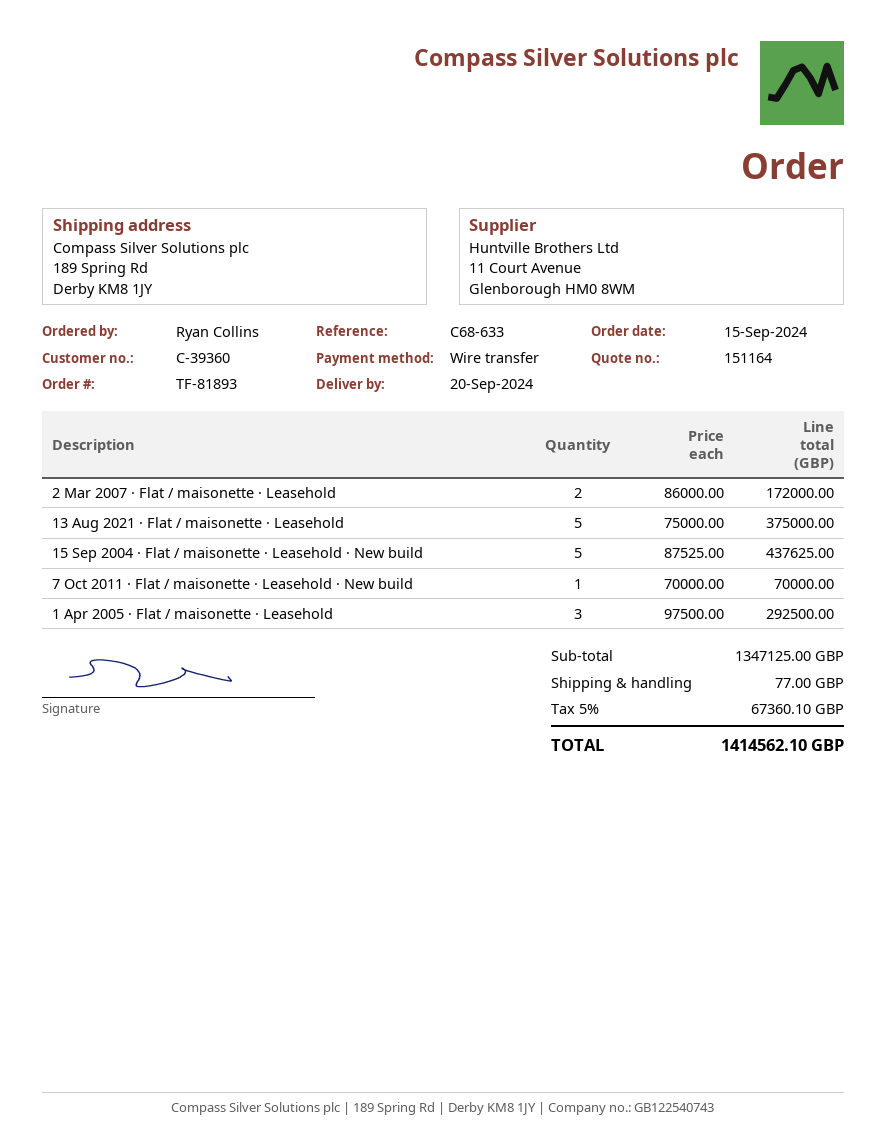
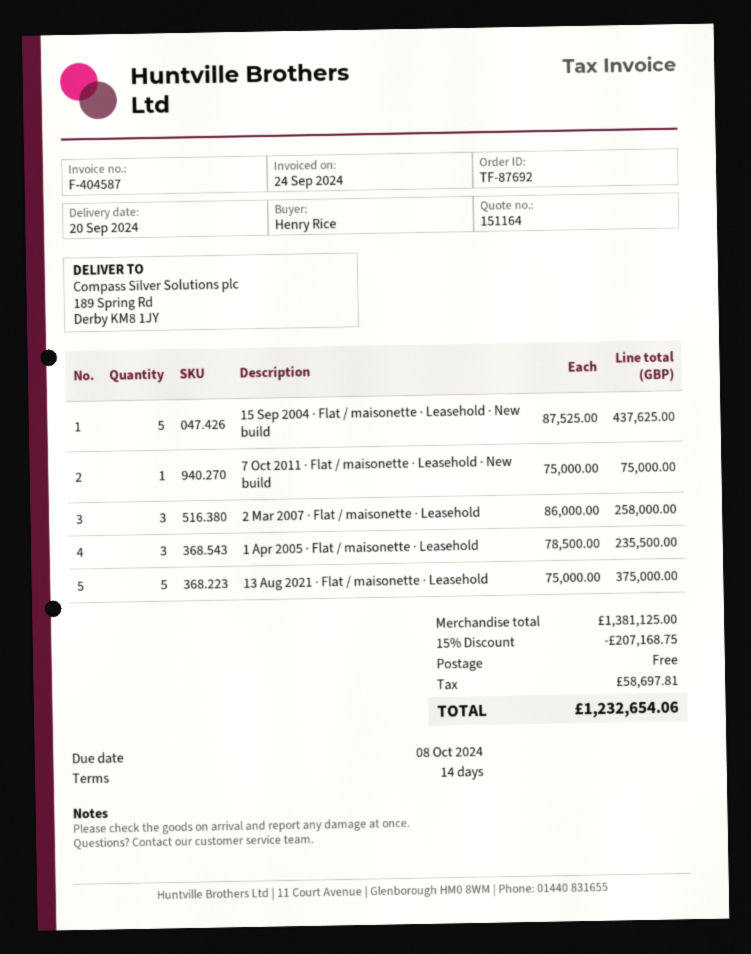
order number: TF-81893 -> TF-87692
ordered by: Ryan Collins -> Henry Rice
2 Mar 2007 · Flat / maisonette · Leasehold: 2 x 86000.00 = 172000.00 -> 3 x 86000.00 = 258000.00
7 Oct 2011 · Flat / maisonette · Leasehold · New build: 1 x 70000.00 = 70000.00 -> 1 x 75000.00 = 75000.00
1 Apr 2005 · Flat / maisonette · Leasehold: 3 x 97500.00 = 292500.00 -> 3 x 78500.00 = 235500.00
subtotal: 1347125.00 -> 1381125.00
discount: none -> 15% = 207168.75
shipping: 77.00 -> 0.00
tax: 67360.10 -> 58697.81
total: 1414562.10 -> 1232654.06

